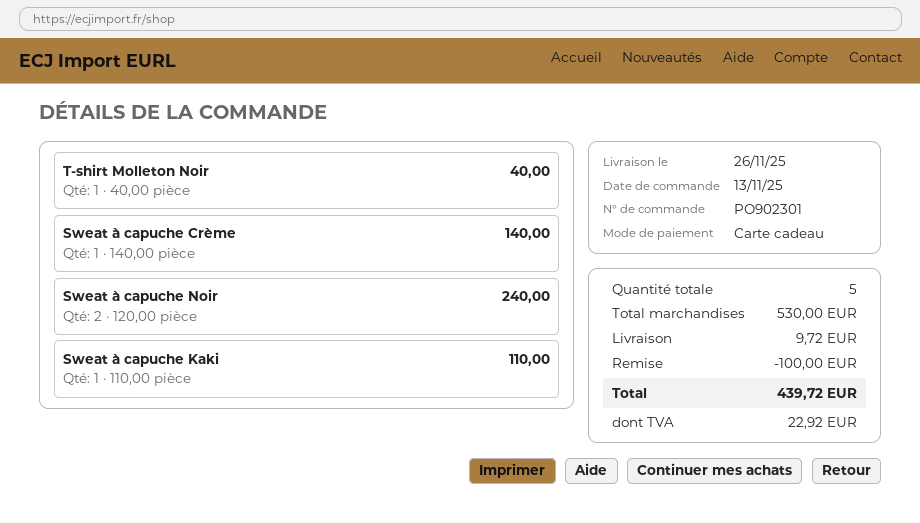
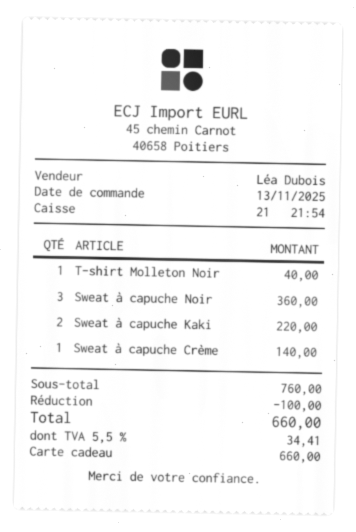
Sweat à capuche Noir: 2 for 240.00 -> 3 for 360.00
Sweat à capuche Kaki: 1 for 110.00 -> 2 for 220.00
subtotal: 530.00 -> 760.00
shipping: 9.72 -> none
tax: 22.92 -> 34.41
total: 439.72 -> 660.00

